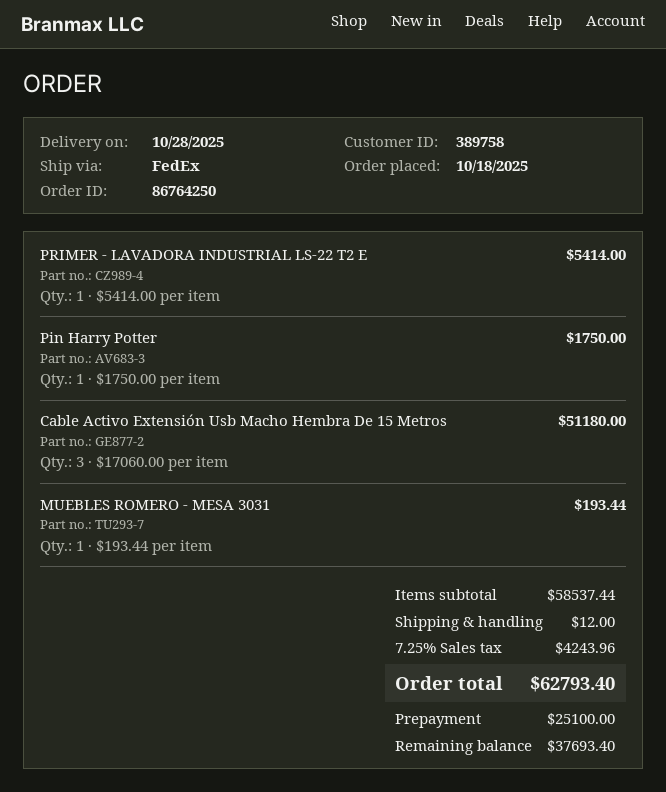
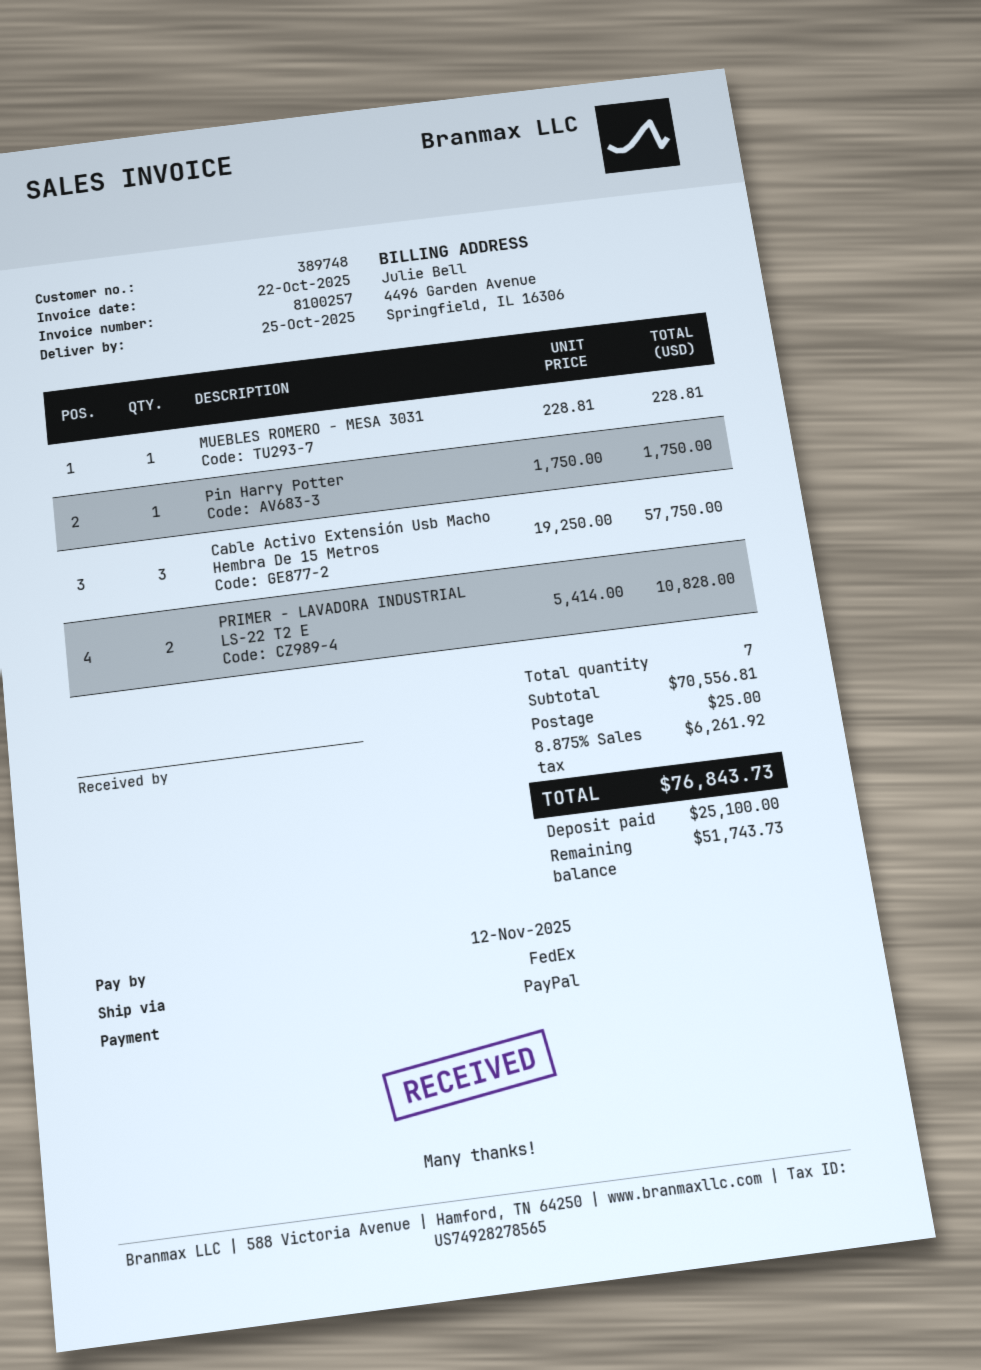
delivery date: 2025-10-28 -> 2025-10-25
customer number: 389758 -> 389748
PRIMER - LAVADORA INDUSTRIAL LS-22 T2 E: 1 x 5414.00 = 5414.00 -> 2 x 5414.00 = 10828.00
Cable Activo Extensión Usb Macho Hembra De 15 Metros: 3 x 17060.00 = 51180.00 -> 3 x 19250.00 = 57750.00
MUEBLES ROMERO - MESA 3031: 1 x 193.44 = 193.44 -> 1 x 228.81 = 228.81
subtotal: 58537.44 -> 70556.81
shipping: 12.00 -> 25.00
tax: 7.25% = 4243.96 -> 8.875% = 6261.92
total: 62793.40 -> 76843.73
balance: 37693.40 -> 51743.73

